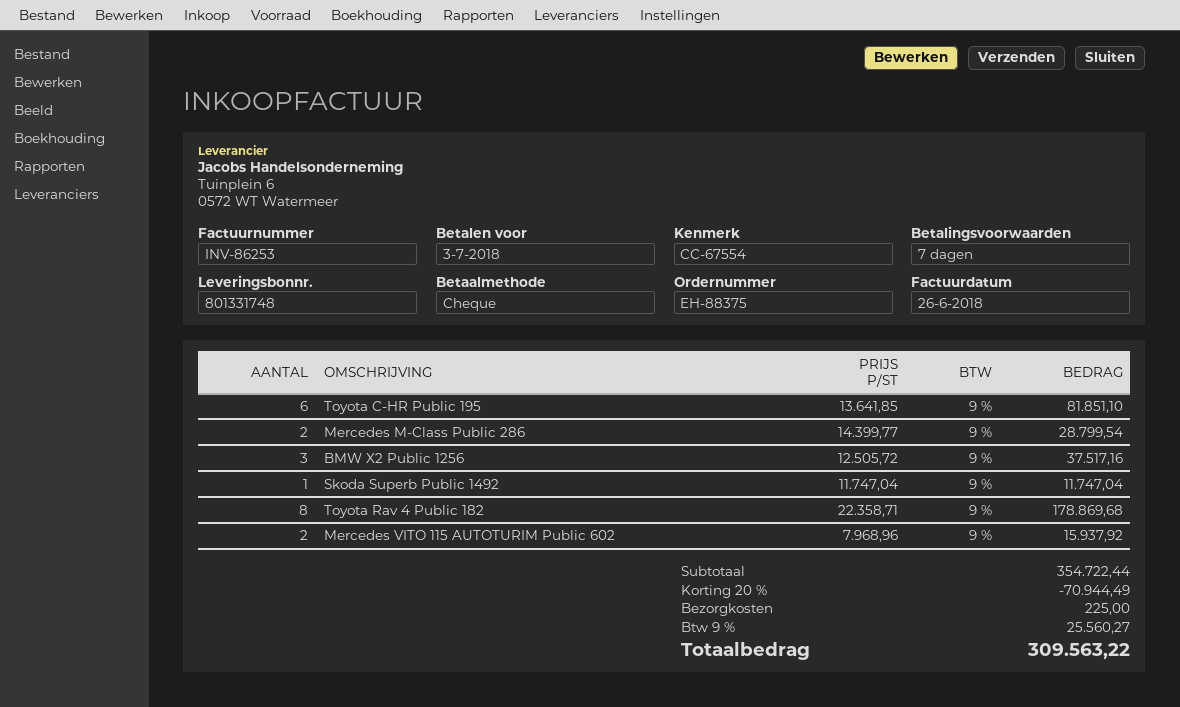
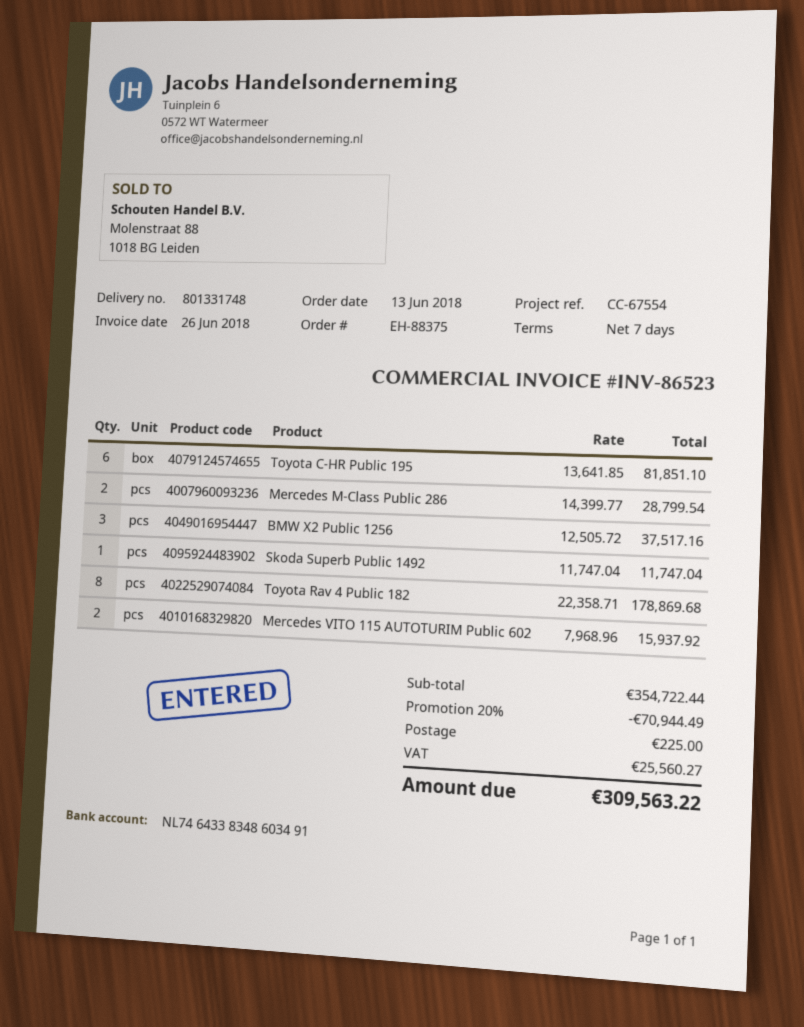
invoice number: INV-86253 -> INV-86523

